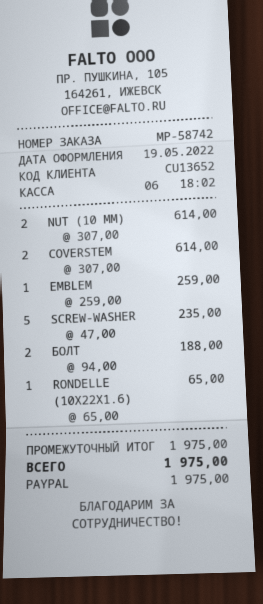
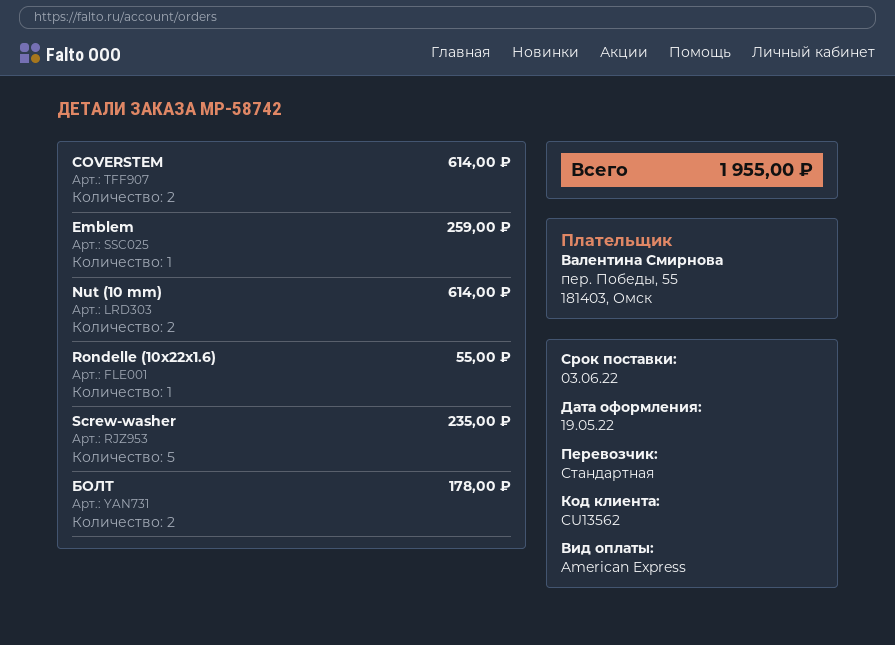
customer number: CU13652 -> CU13562
payment method: PayPal -> American Express
БОЛТ: 2 for 188.00 -> 2 for 178.00
RONDELLE (10X22X1.6): 1 for 65.00 -> 1 for 55.00
total: 1975.00 -> 1955.00

